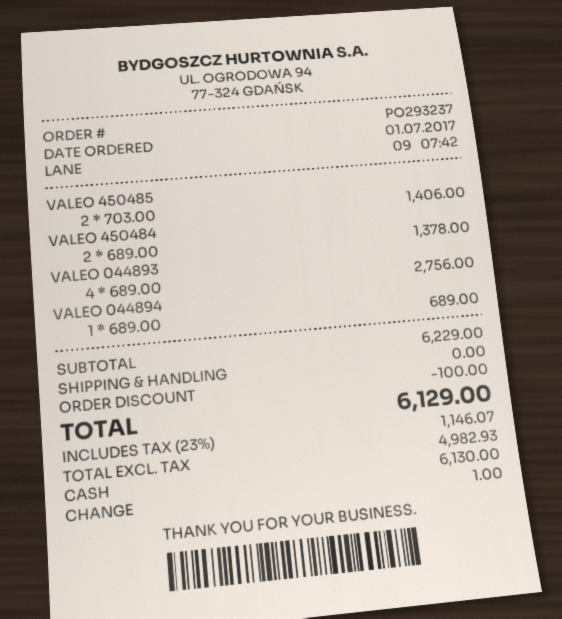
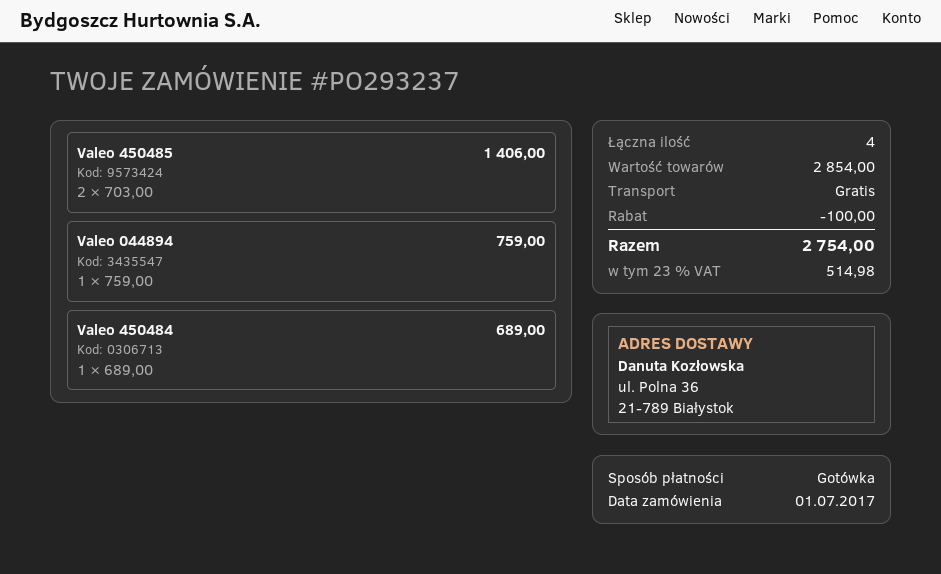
VALEO 450484: 2 x 689.00 = 1378.00 -> 1 x 689.00 = 689.00
VALEO 044893: 4 x 689.00 = 2756.00 -> none
VALEO 044894: 1 x 689.00 = 689.00 -> 1 x 759.00 = 759.00
subtotal: 6229.00 -> 2854.00
tax: 23% = 1146.07 -> 23% = 514.98
total: 6129.00 -> 2754.00

